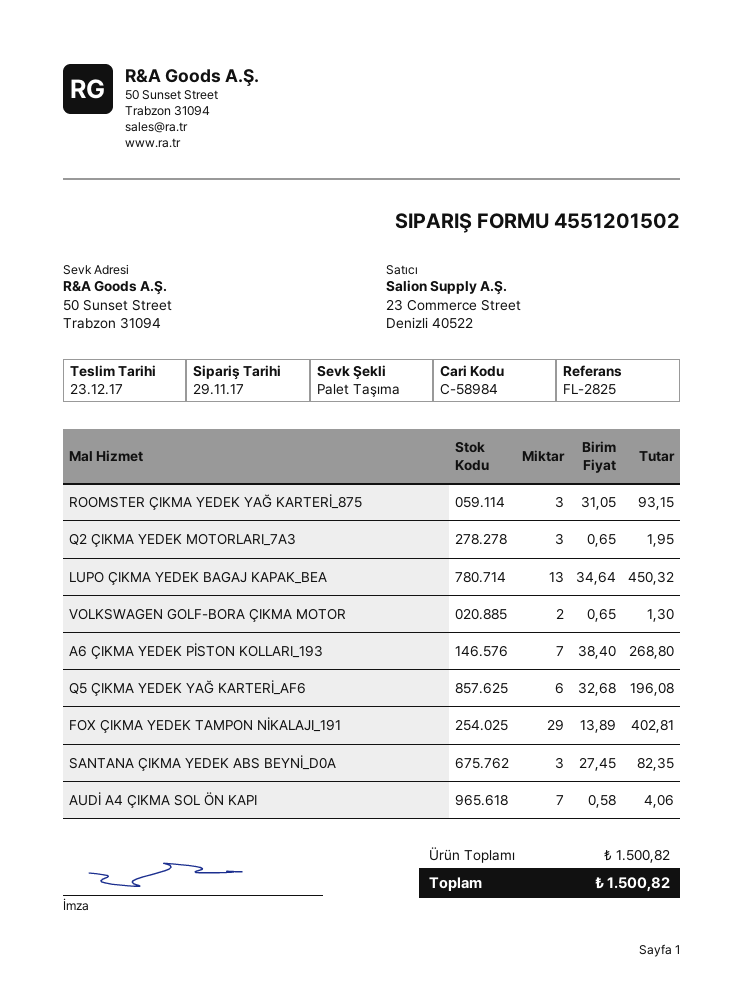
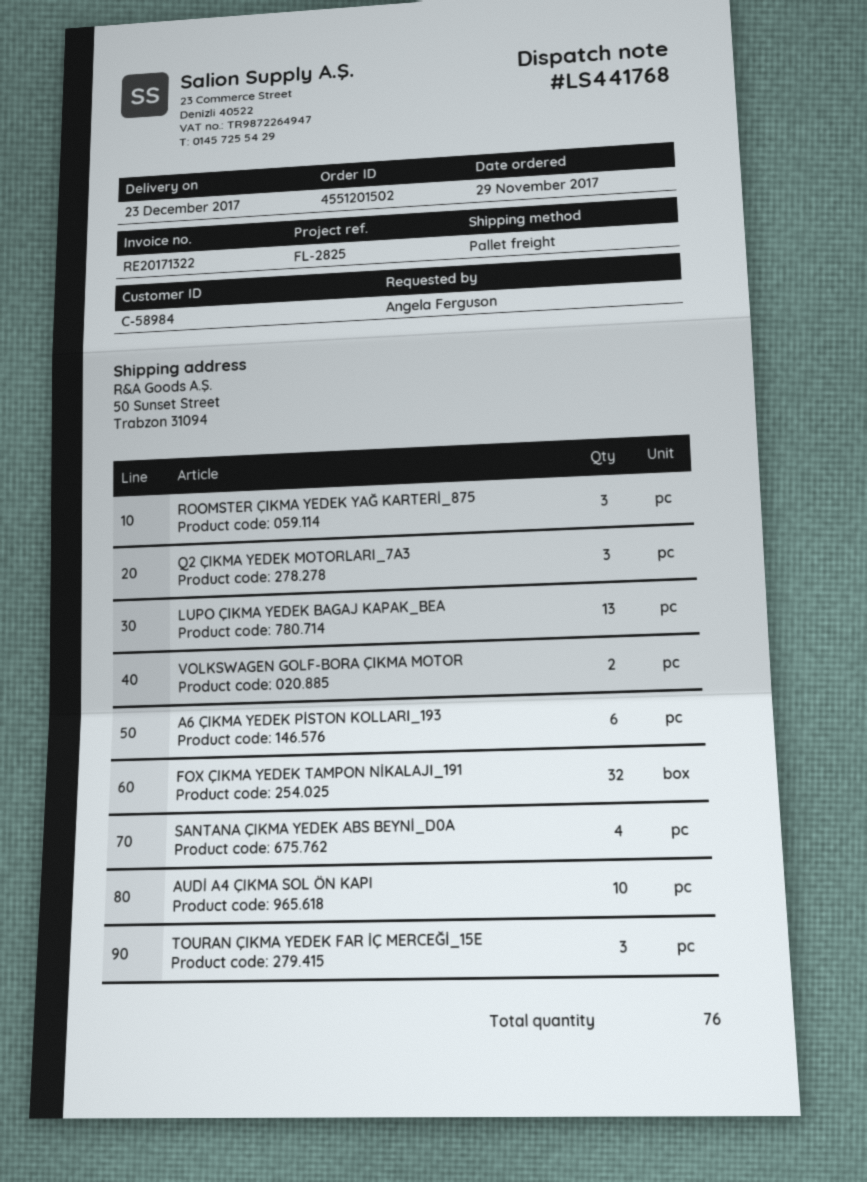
A6 ÇIKMA YEDEK PİSTON KOLLARI_193: 7 -> 6
Q5 ÇIKMA YEDEK YAĞ KARTERİ_AF6: 6 -> none
FOX ÇIKMA YEDEK TAMPON NİKALAJI_191: 29 -> 32
SANTANA ÇIKMA YEDEK ABS BEYNİ_D0A: 3 -> 4
AUDİ A4 ÇIKMA SOL ÖN KAPI: 7 -> 10
TOURAN ÇIKMA YEDEK FAR İÇ MERCEĞİ_15E: none -> 3

